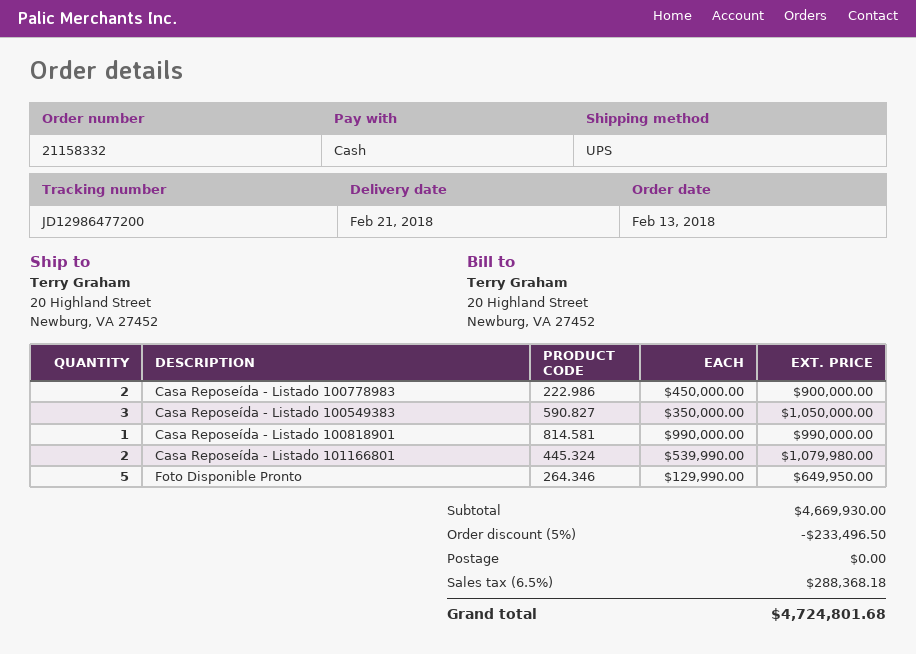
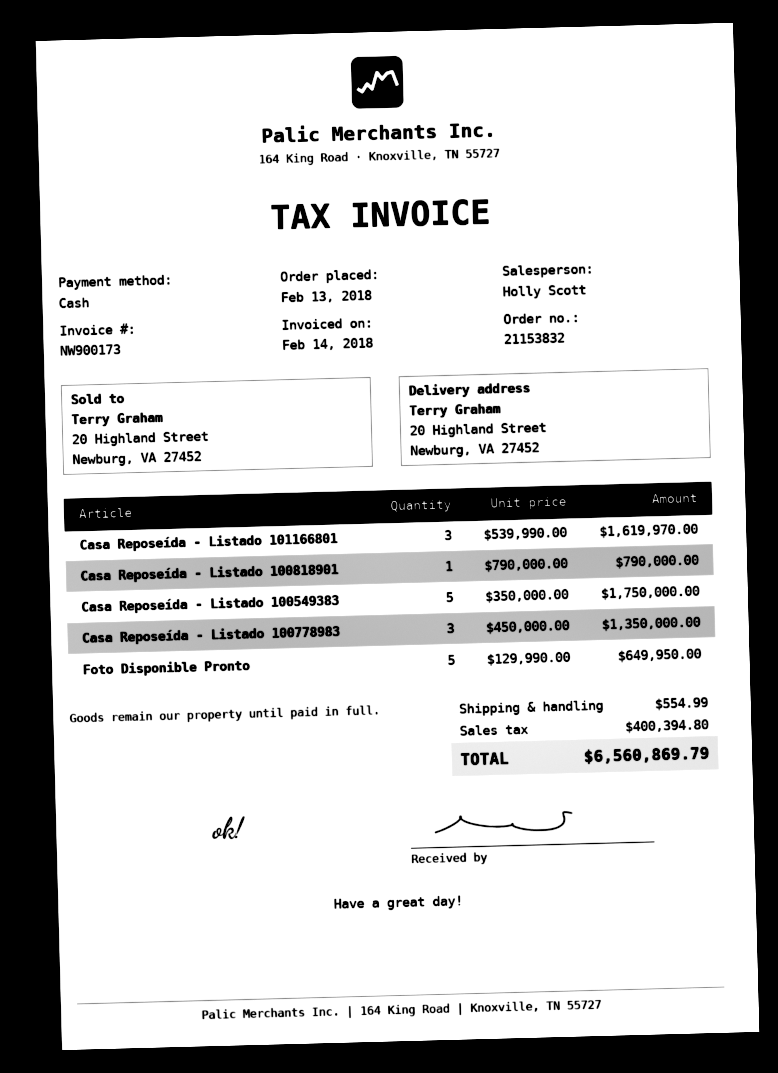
order number: 21158332 -> 21153832
Casa Reposeída - Listado 100778983: 2 x 450000.00 = 900000.00 -> 3 x 450000.00 = 1350000.00
Casa Reposeída - Listado 100549383: 3 x 350000.00 = 1050000.00 -> 5 x 350000.00 = 1750000.00
Casa Reposeída - Listado 100818901: 1 x 990000.00 = 990000.00 -> 1 x 790000.00 = 790000.00
Casa Reposeída - Listado 101166801: 2 x 539990.00 = 1079980.00 -> 3 x 539990.00 = 1619970.00
discount: 5% = 233496.50 -> none
shipping: 0.00 -> 554.99
tax: 288368.18 -> 400394.80
total: 4724801.68 -> 6560869.79

